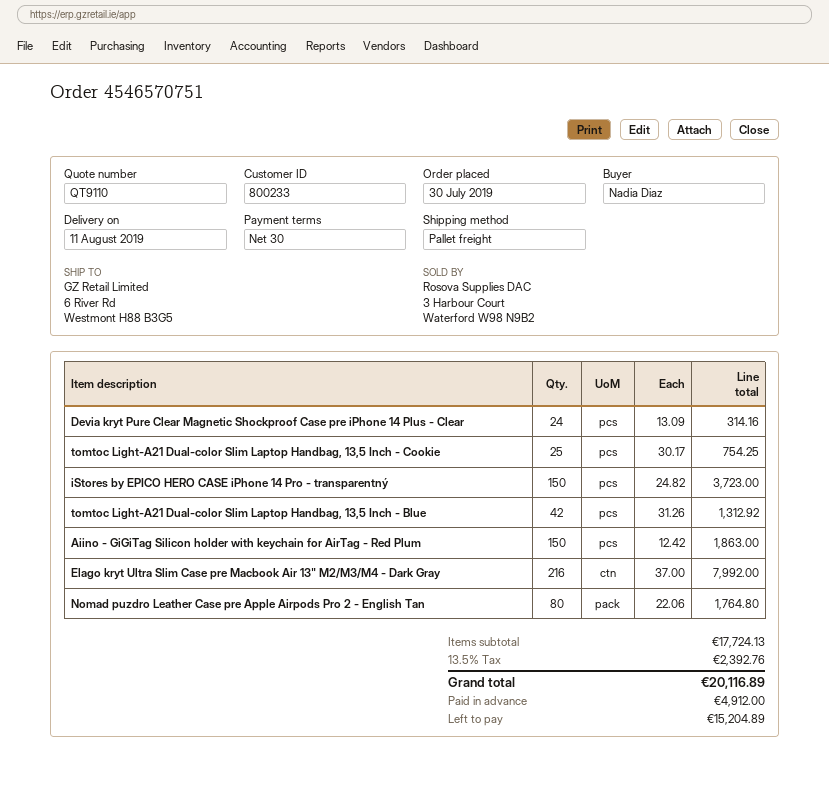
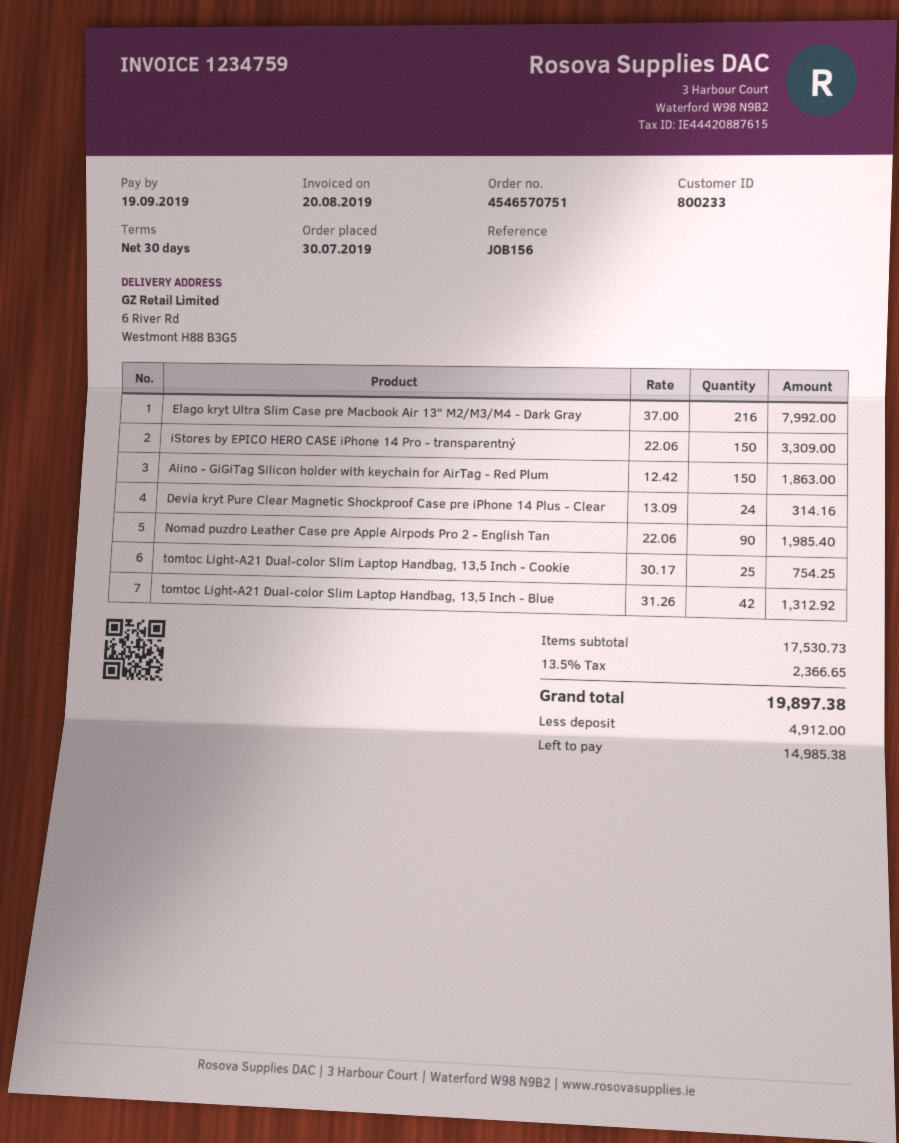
iStores by EPICO HERO CASE iPhone 14 Pro - transparentný: 150 x 24.82 = 3723.00 -> 150 x 22.06 = 3309.00
Nomad puzdro Leather Case pre Apple Airpods Pro 2 - English Tan: 80 x 22.06 = 1764.80 -> 90 x 22.06 = 1985.40
subtotal: 17724.13 -> 17530.73
tax: 13.5% = 2392.76 -> 13.5% = 2366.65
total: 20116.89 -> 19897.38
balance: 15204.89 -> 14985.38

